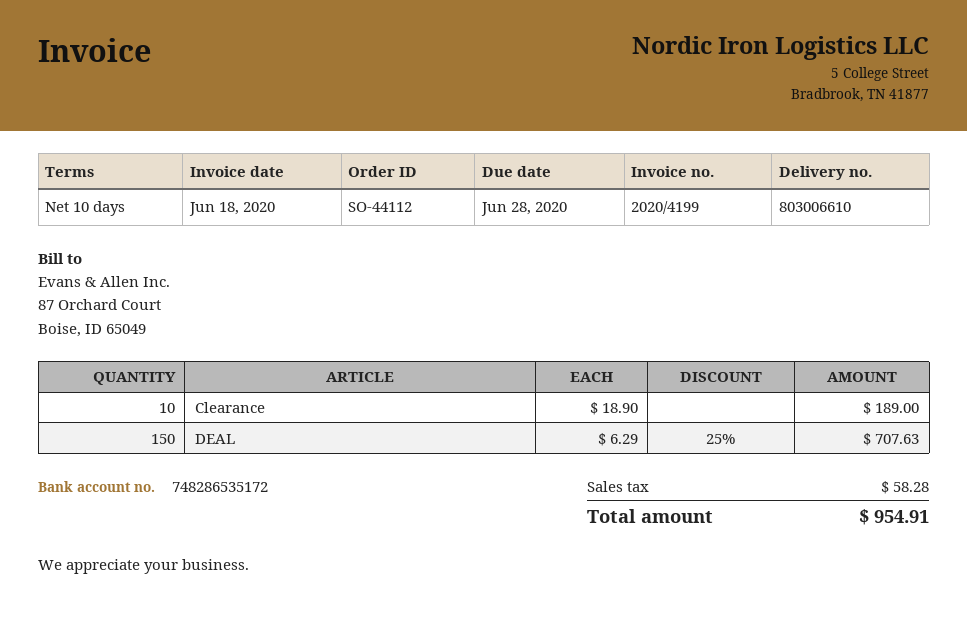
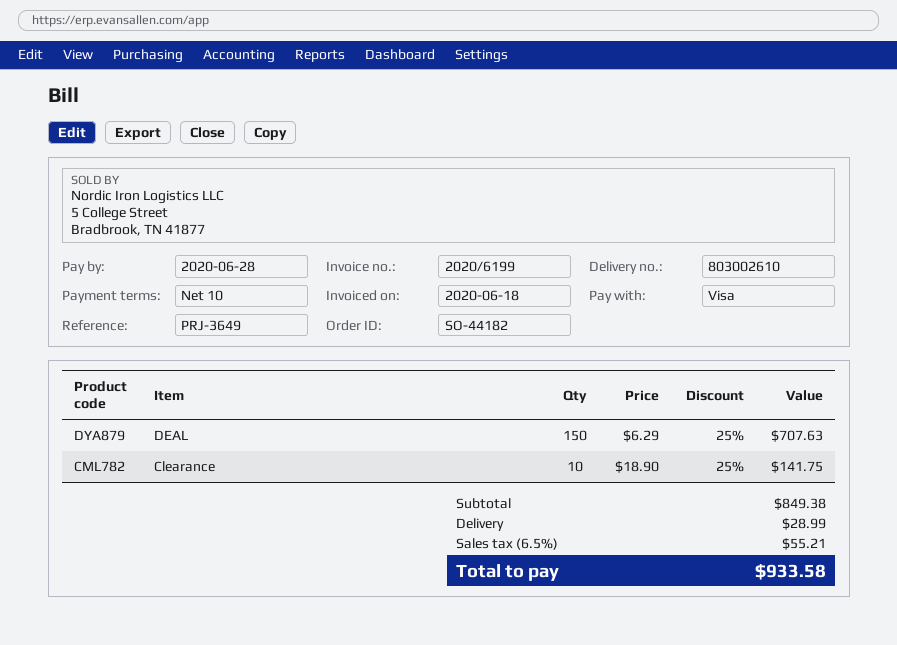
order number: SO-44112 -> SO-44182
delivery note number: 803006610 -> 803002610
invoice number: 2020/4199 -> 2020/6199
Clearance: 10 x 18.90 = 189.00 -> 10 x 18.90 - 25% = 141.75
shipping: none -> 28.99
tax: 58.28 -> 55.21
total: 954.91 -> 933.58

